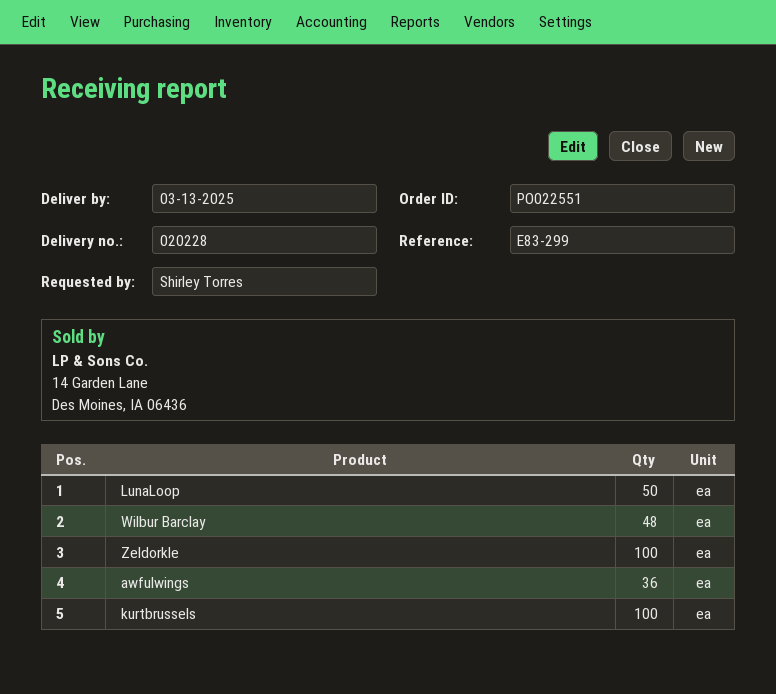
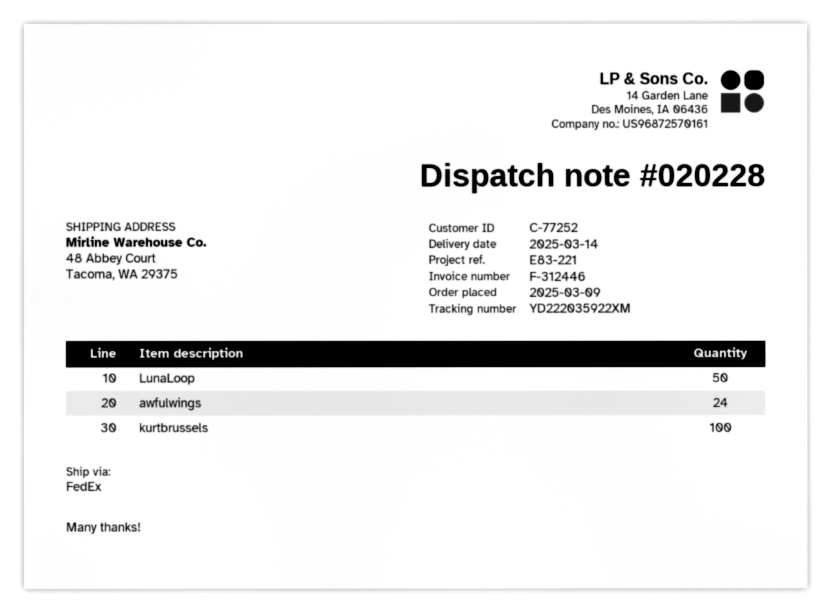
delivery date: 2025-03-13 -> 2025-03-14
reference: E83-299 -> E83-221
Wilbur Barclay: 48 -> none
Zeldorkle: 100 -> none
awfulwings: 36 -> 24

